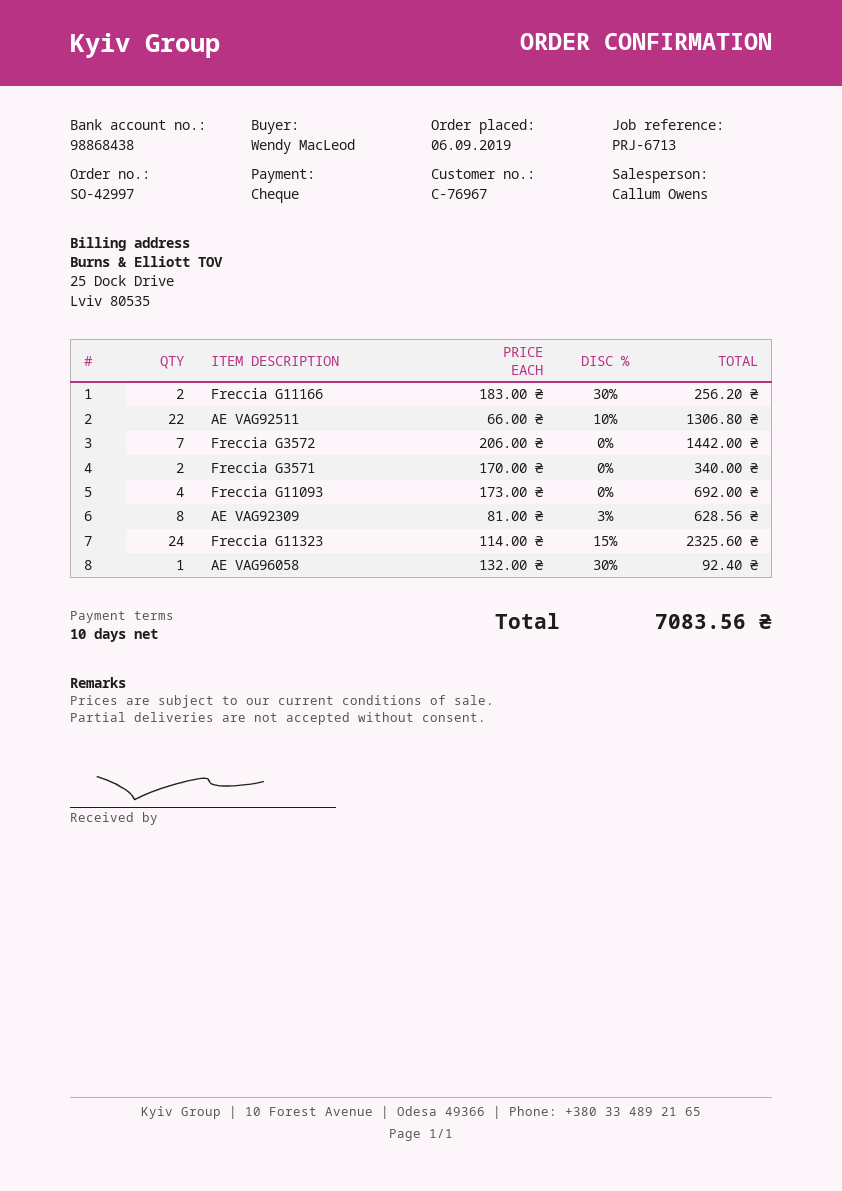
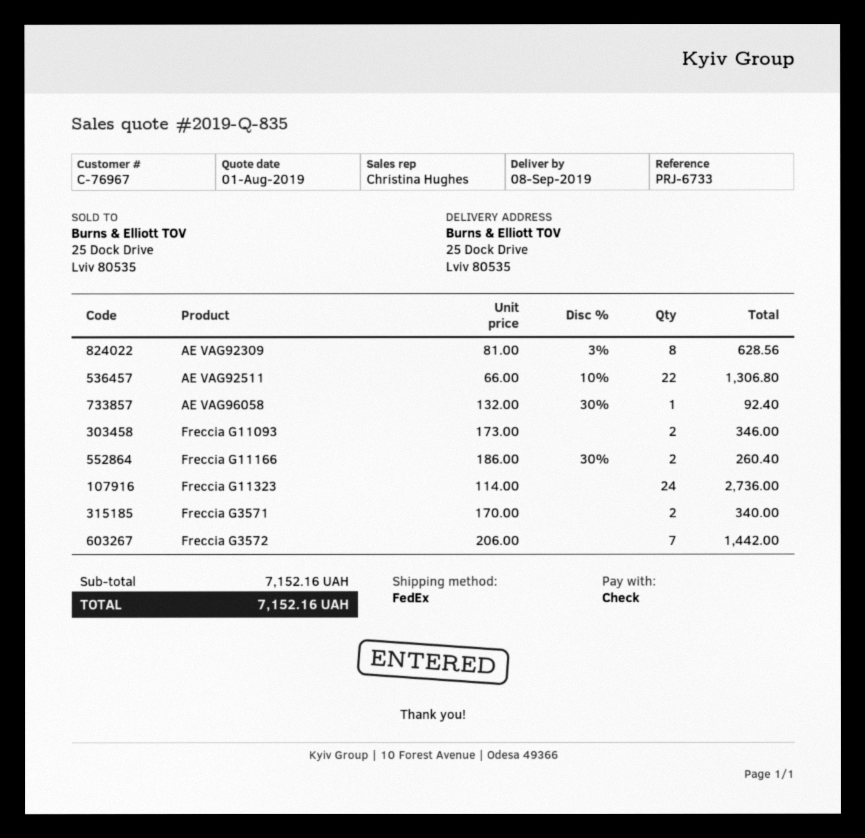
reference: PRJ-6713 -> PRJ-6733
sales rep: Callum Owens -> Christina Hughes
Freccia G11166: 2 x 183.00 - 30% = 256.20 -> 2 x 186.00 - 30% = 260.40
Freccia G11093: 4 x 173.00 = 692.00 -> 2 x 173.00 = 346.00
Freccia G11323: 24 x 114.00 - 15% = 2325.60 -> 24 x 114.00 = 2736.00
total: 7083.56 -> 7152.16

